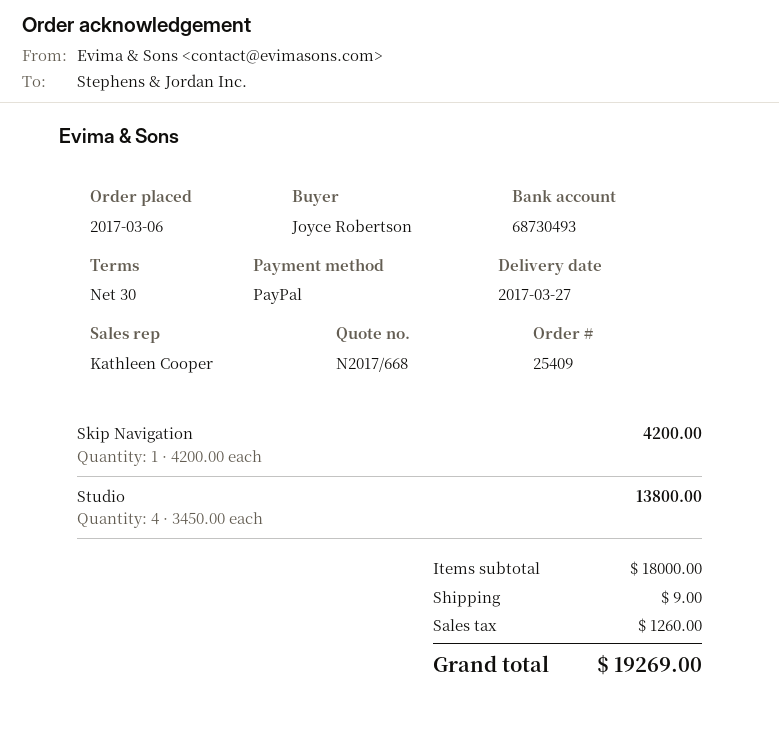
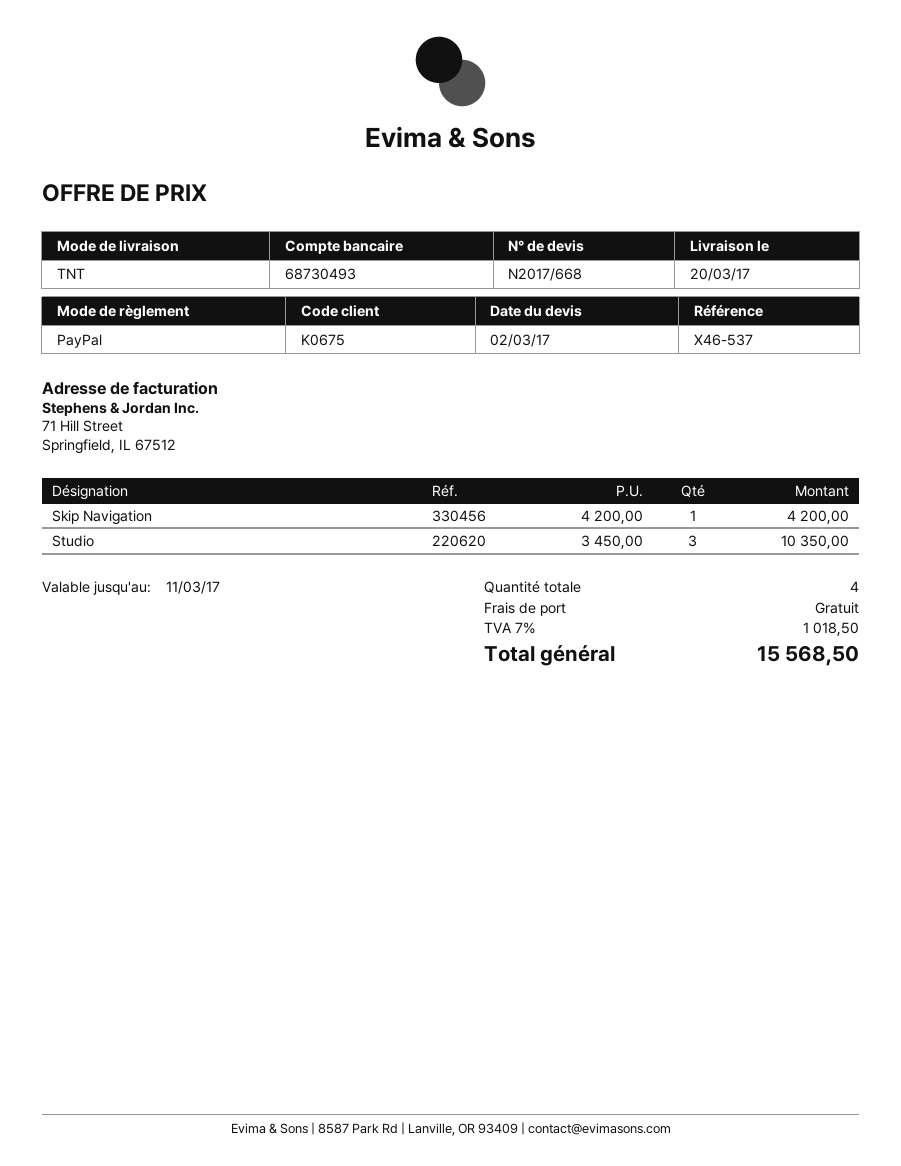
delivery date: 2017-03-27 -> 2017-03-20
Studio: 4 x 3450.00 = 13800.00 -> 3 x 3450.00 = 10350.00
shipping: 9.00 -> 0.00
tax: 1260.00 -> 1018.50
total: 19269.00 -> 15568.50

